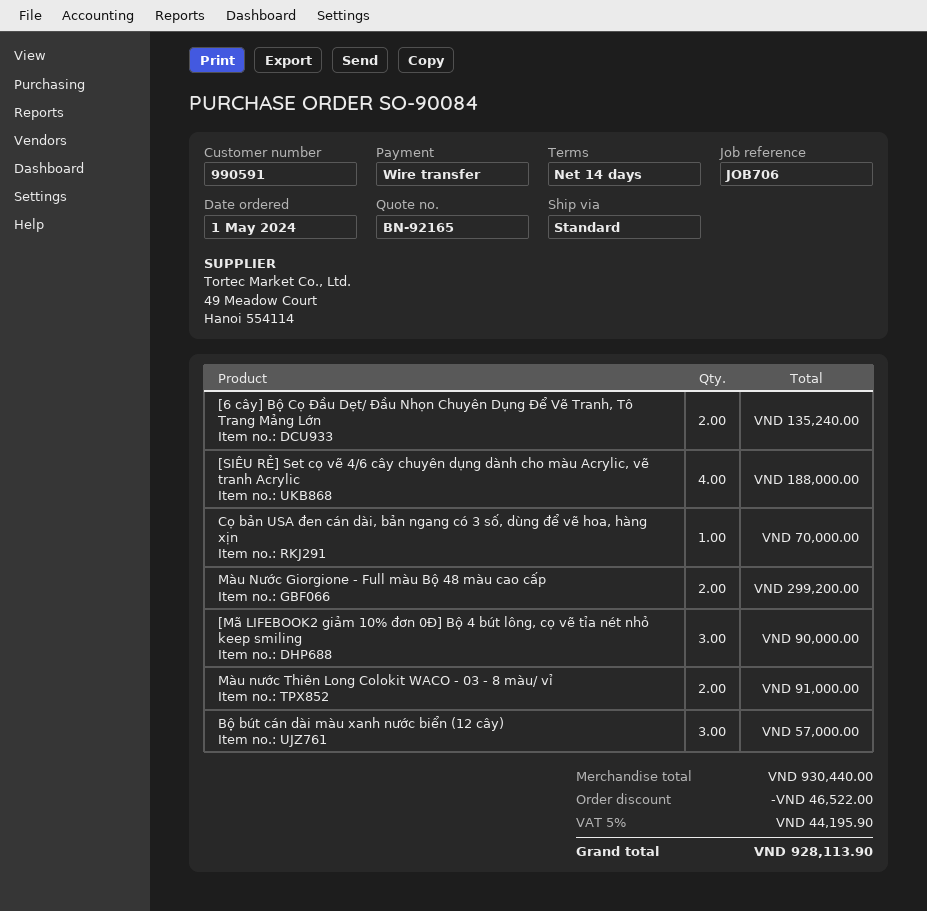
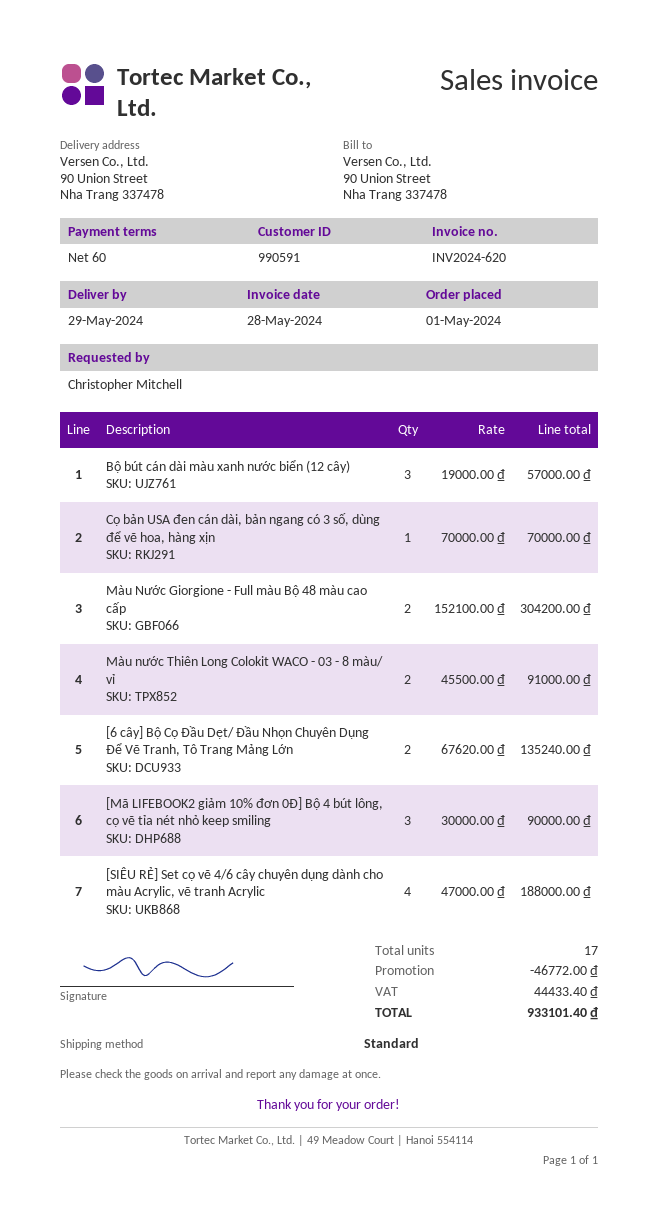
payment terms: 14 days -> 60 days
Màu Nước Giorgione - Full màu Bộ 48 màu cao cấp: 2 for 299200.00 -> 2 for 304200.00
discount: 46522.00 -> 46772.00
tax: 44195.90 -> 44433.40
total: 928113.90 -> 933101.40

